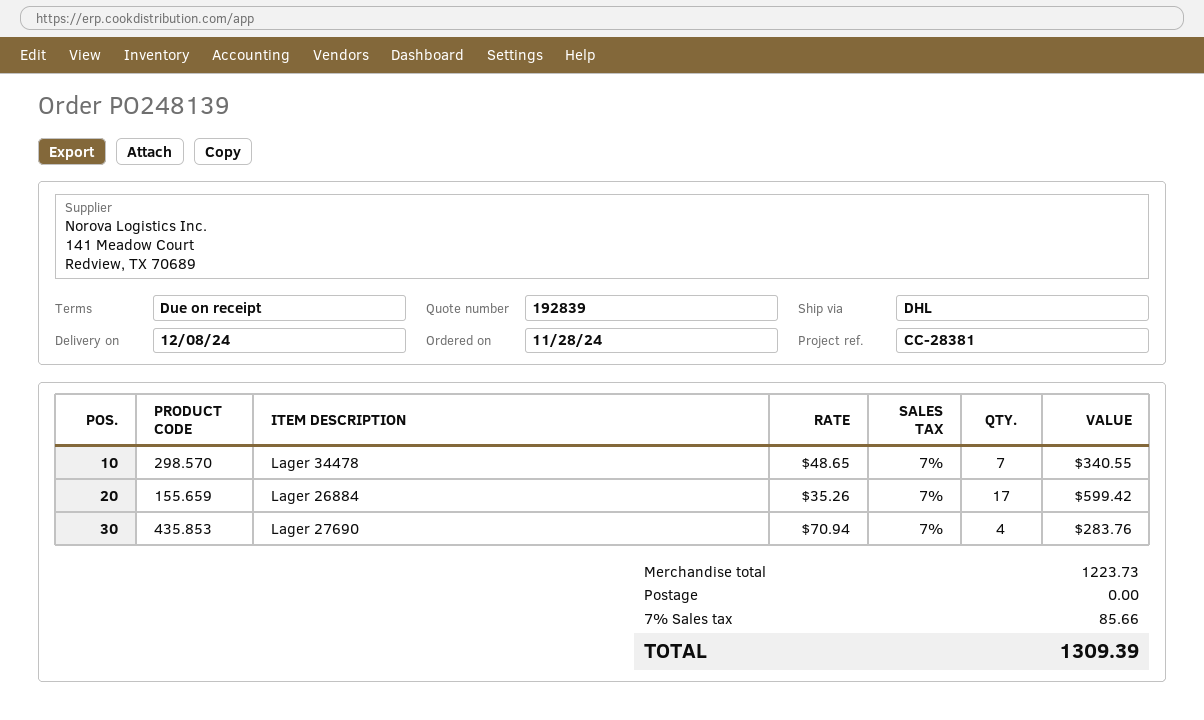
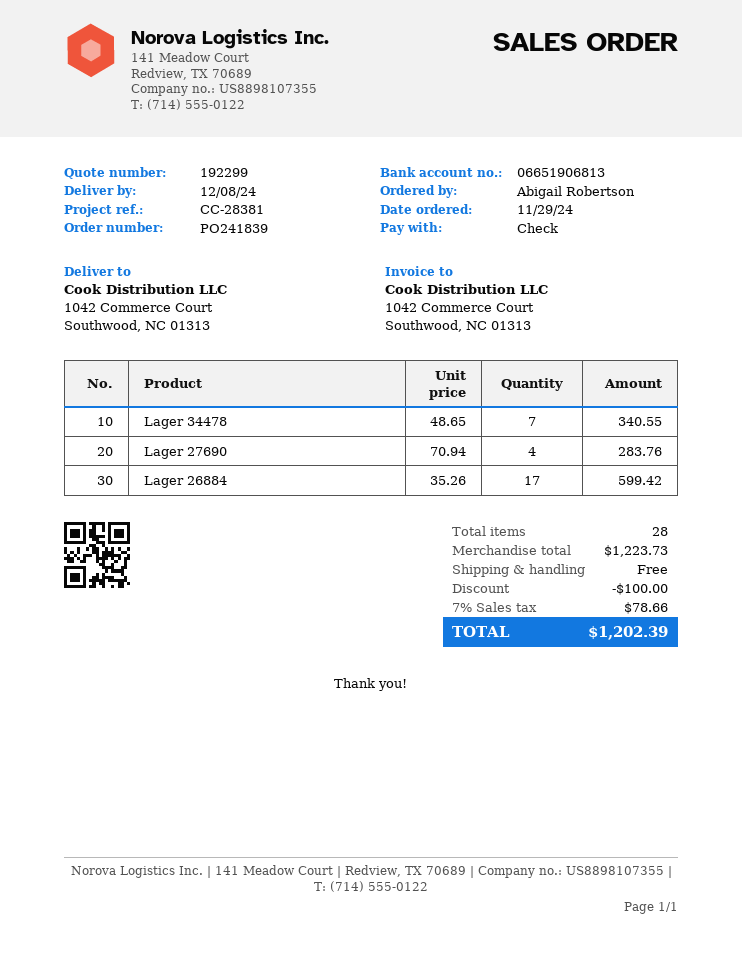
quote number: 192839 -> 192299
order number: PO248139 -> PO241839
order date: 2024-11-28 -> 2024-11-29
discount: none -> 100.00
tax: 7% = 85.66 -> 7% = 78.66
total: 1309.39 -> 1202.39

